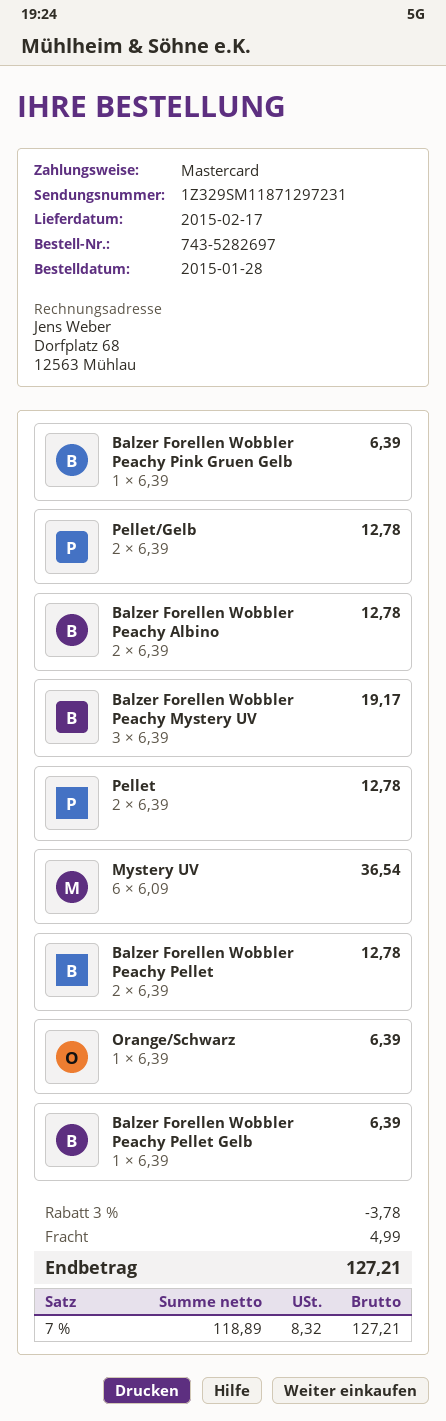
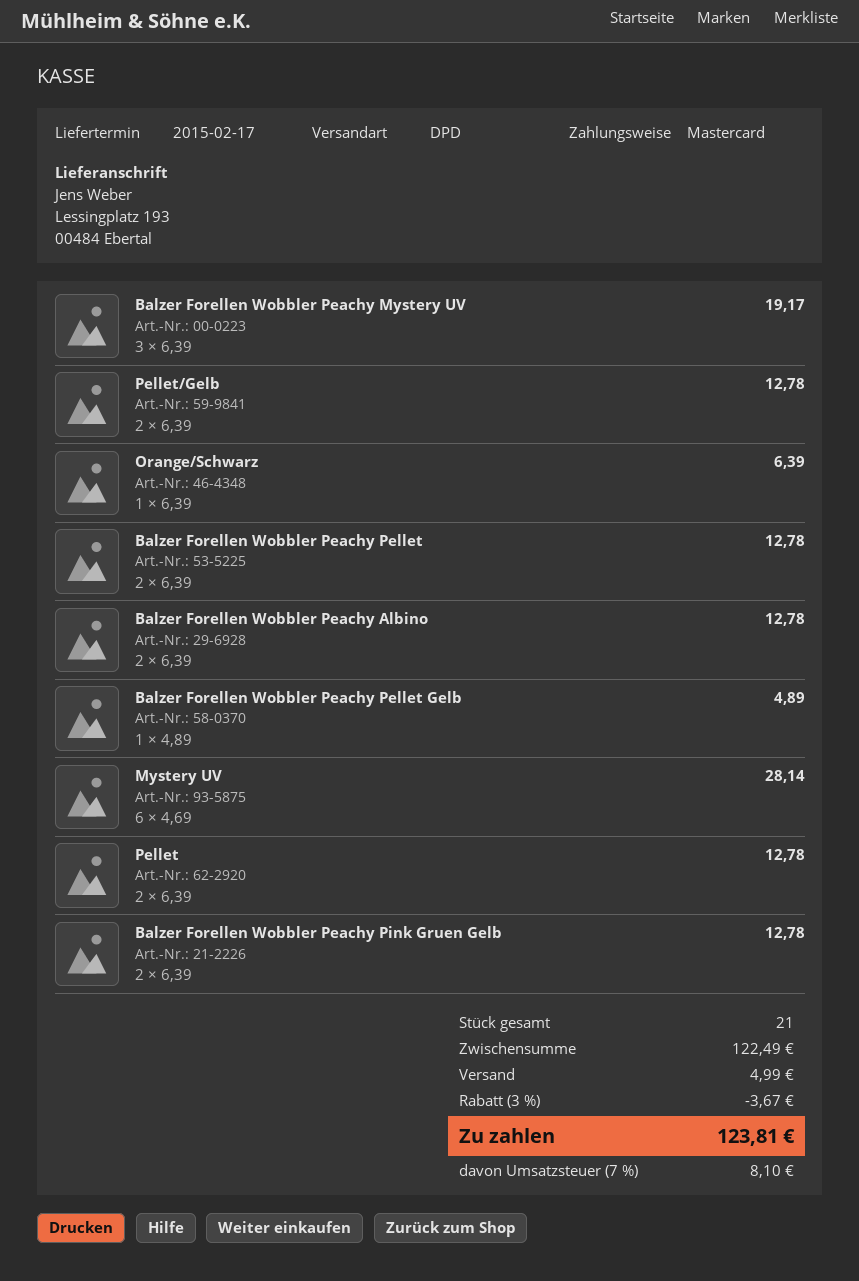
Balzer Forellen Wobbler Peachy Pink Gruen Gelb: 1 x 6.39 = 6.39 -> 2 x 6.39 = 12.78
Mystery UV: 6 x 6.09 = 36.54 -> 6 x 4.69 = 28.14
Balzer Forellen Wobbler Peachy Pellet Gelb: 1 x 6.39 = 6.39 -> 1 x 4.89 = 4.89
discount: 3% = 3.78 -> 3% = 3.67
tax: 7% = 8.32 -> 7% = 8.10
total: 127.21 -> 123.81

